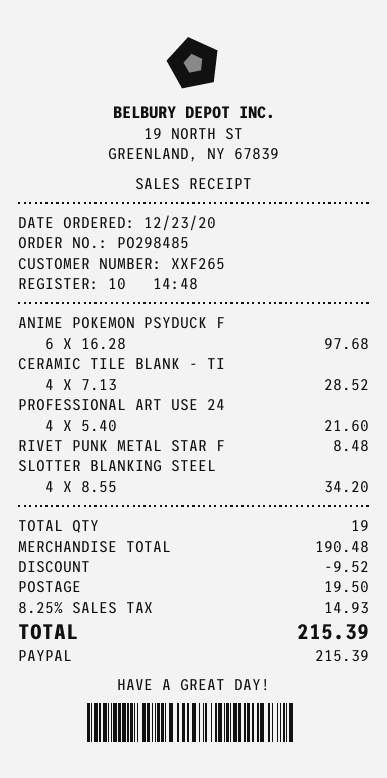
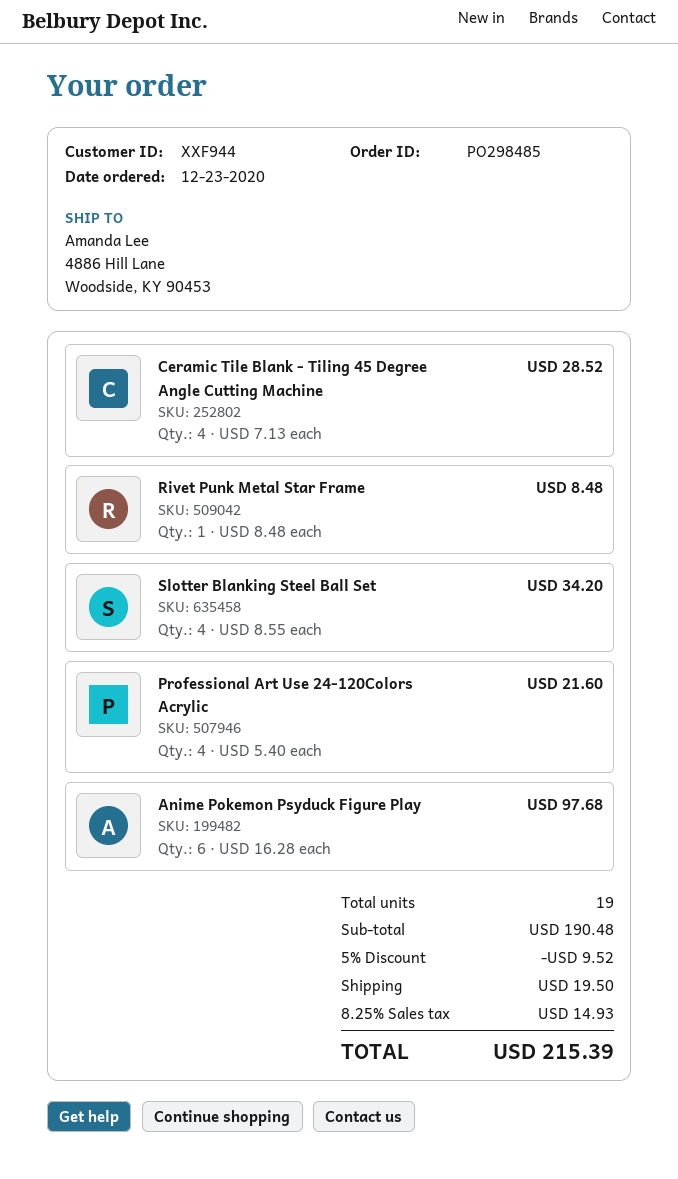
customer number: XXF265 -> XXF944

